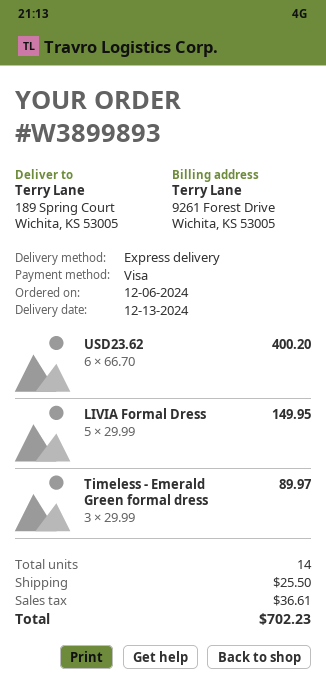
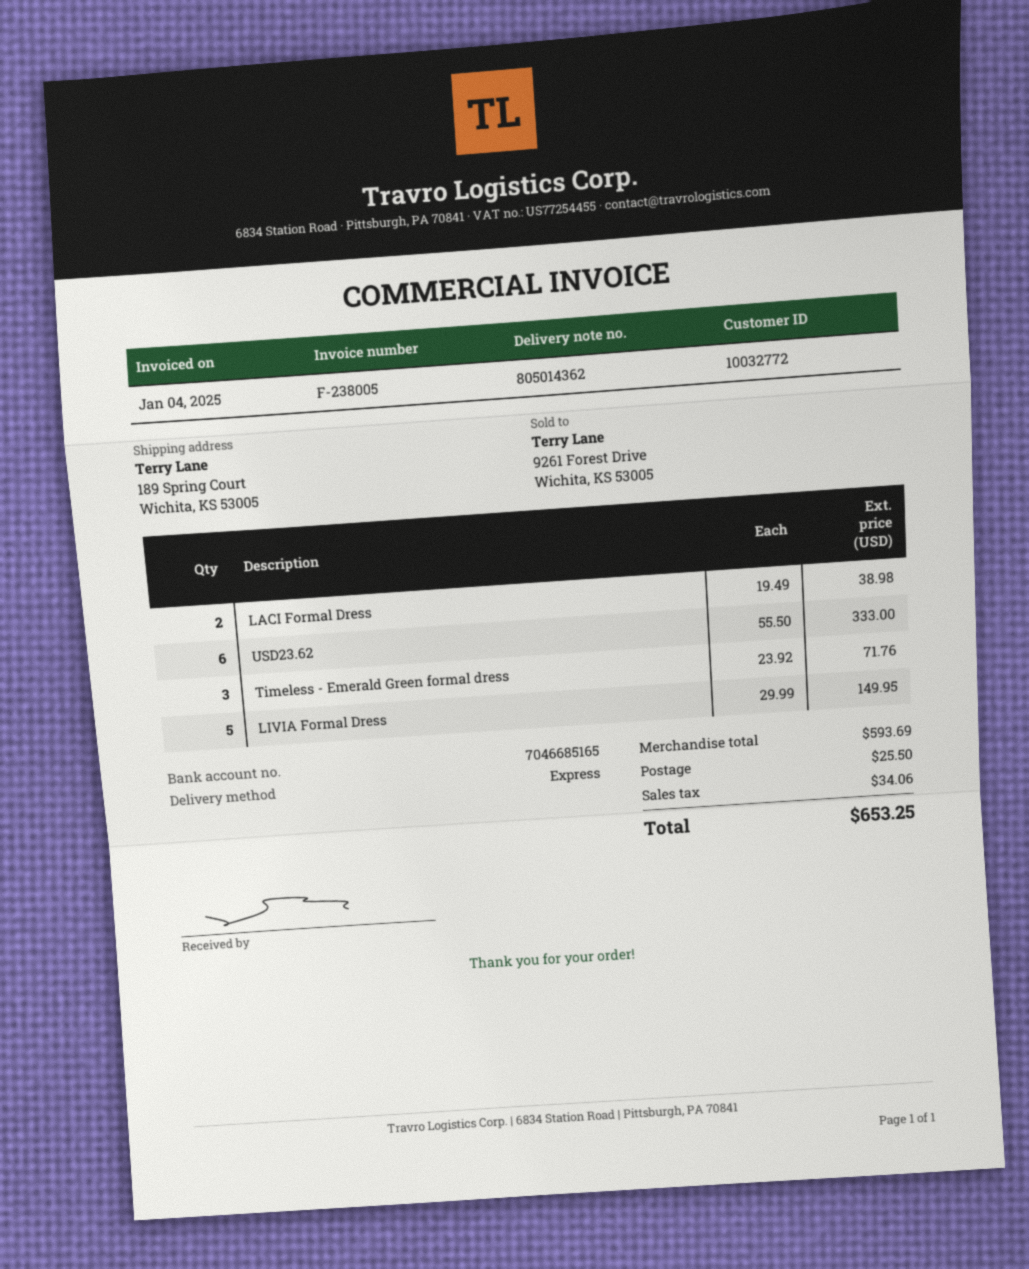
USD23.62: 6 x 66.70 = 400.20 -> 6 x 55.50 = 333.00
Timeless - Emerald Green formal dress: 3 x 29.99 = 89.97 -> 3 x 23.92 = 71.76
LACI Formal Dress: none -> 2 x 19.49 = 38.98
tax: 36.61 -> 34.06
total: 702.23 -> 653.25

